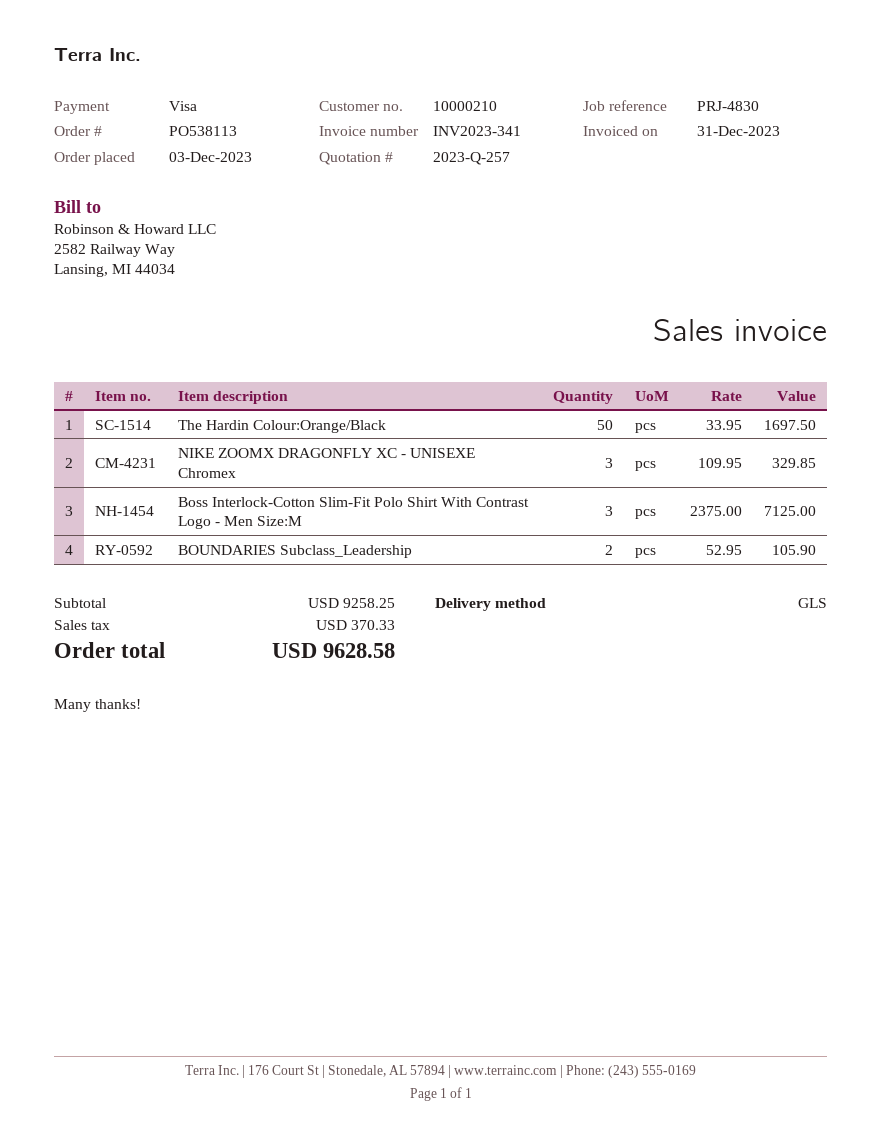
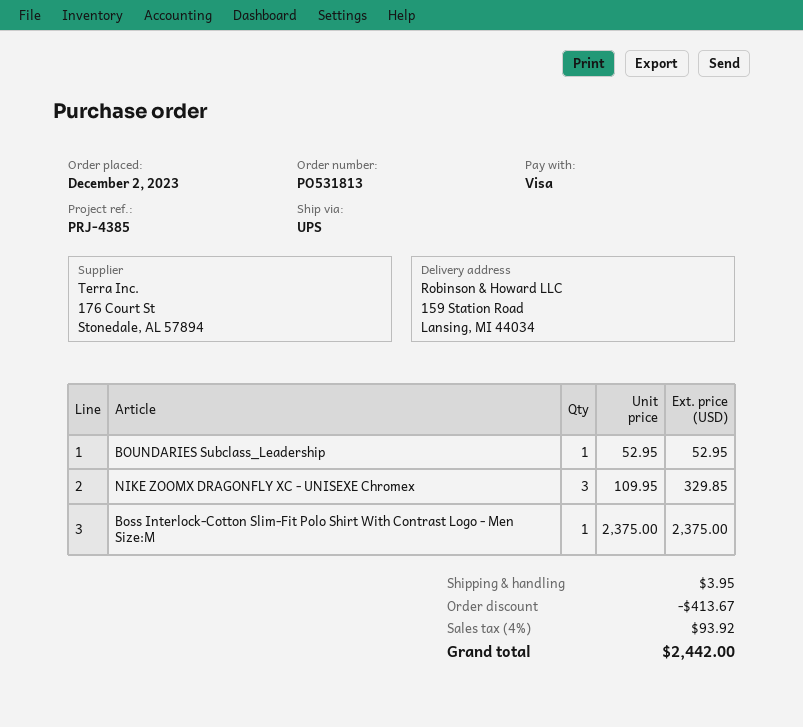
order number: PO538113 -> PO531813
order date: 2023-12-03 -> 2023-12-02
reference: PRJ-4830 -> PRJ-4385
shipping method: GLS -> UPS
The Hardin Colour:Orange/Black: 50 x 33.95 = 1697.50 -> none
Boss Interlock-Cotton Slim-Fit Polo Shirt With Contrast Logo - Men Size:M: 3 x 2375.00 = 7125.00 -> 1 x 2375.00 = 2375.00
BOUNDARIES Subclass_Leadership: 2 x 52.95 = 105.90 -> 1 x 52.95 = 52.95
discount: none -> 413.67
shipping: none -> 3.95
tax: 370.33 -> 93.92
total: 9628.58 -> 2442.00

